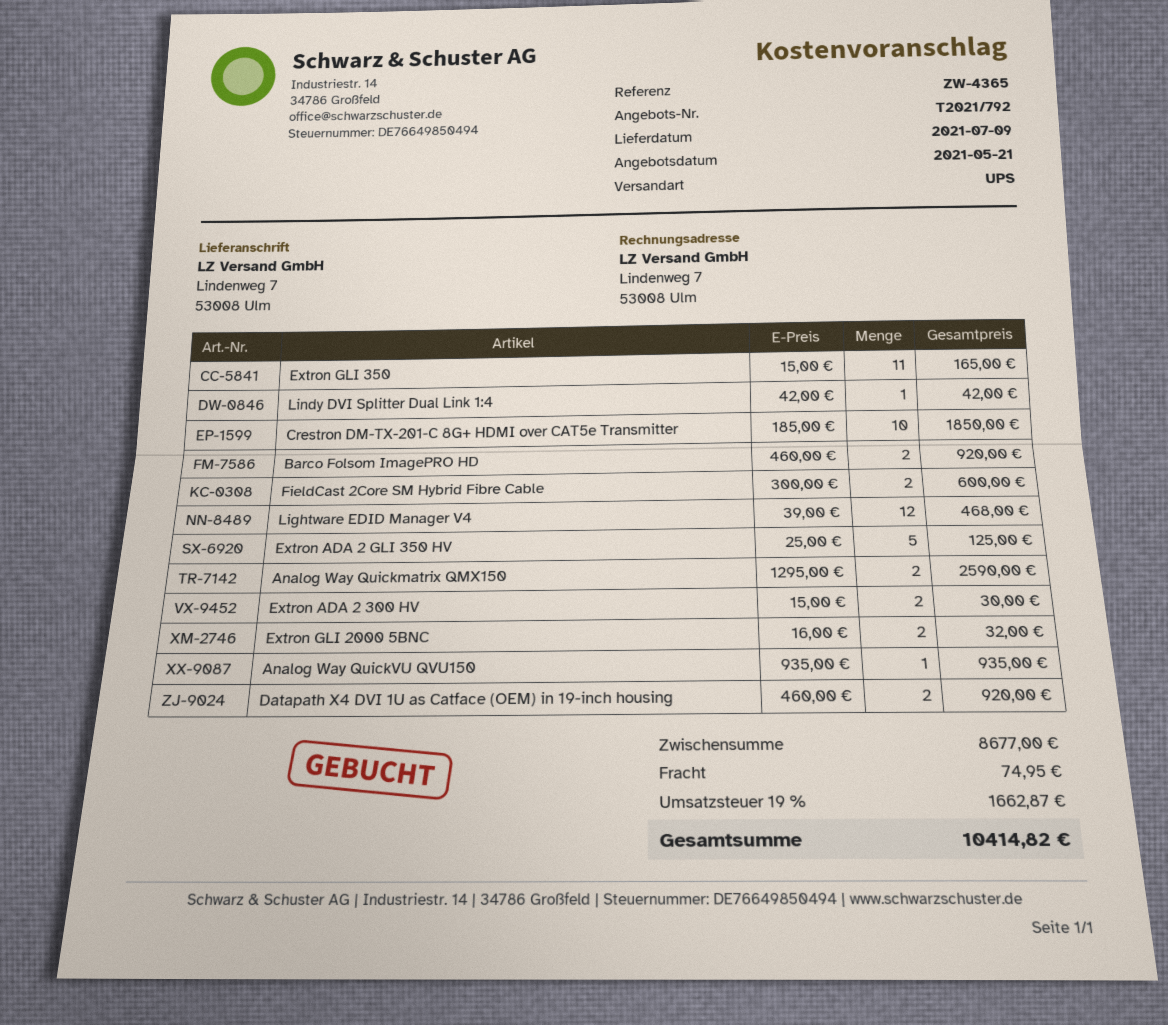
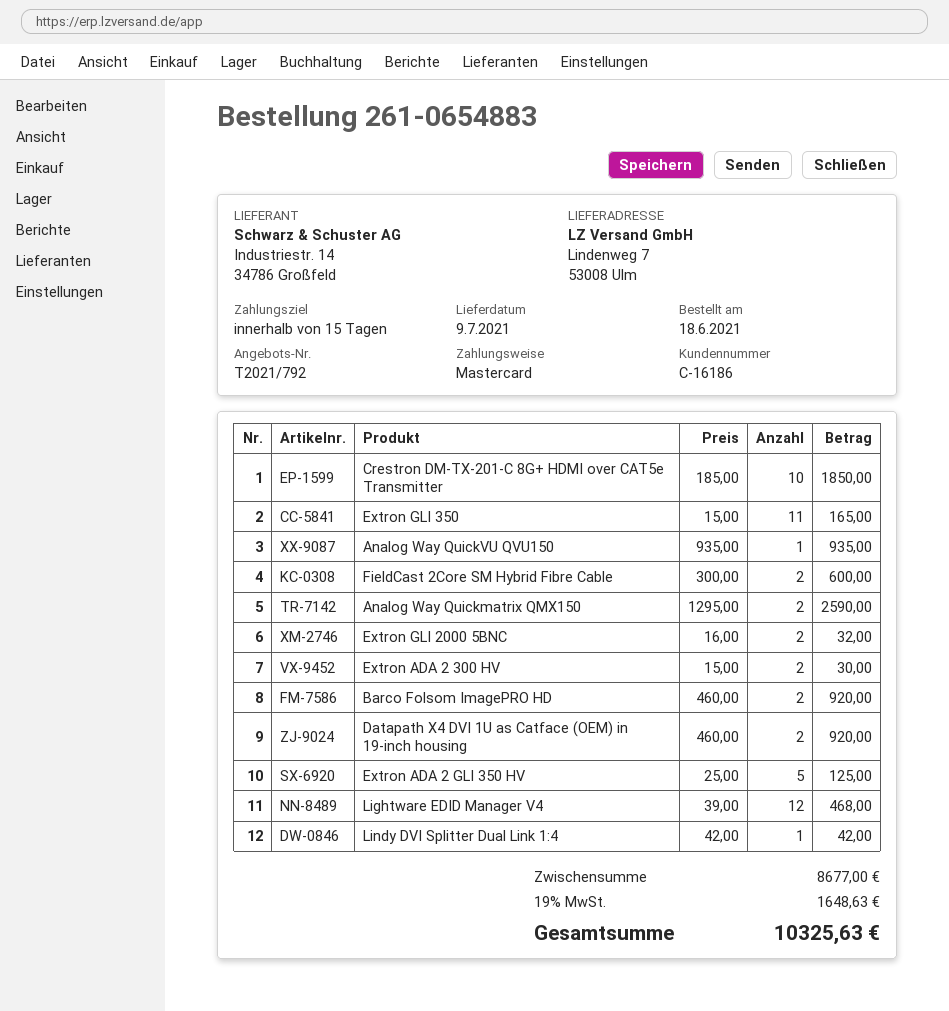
shipping: 74.95 -> none
tax: 19% = 1662.87 -> 19% = 1648.63
total: 10414.82 -> 10325.63

